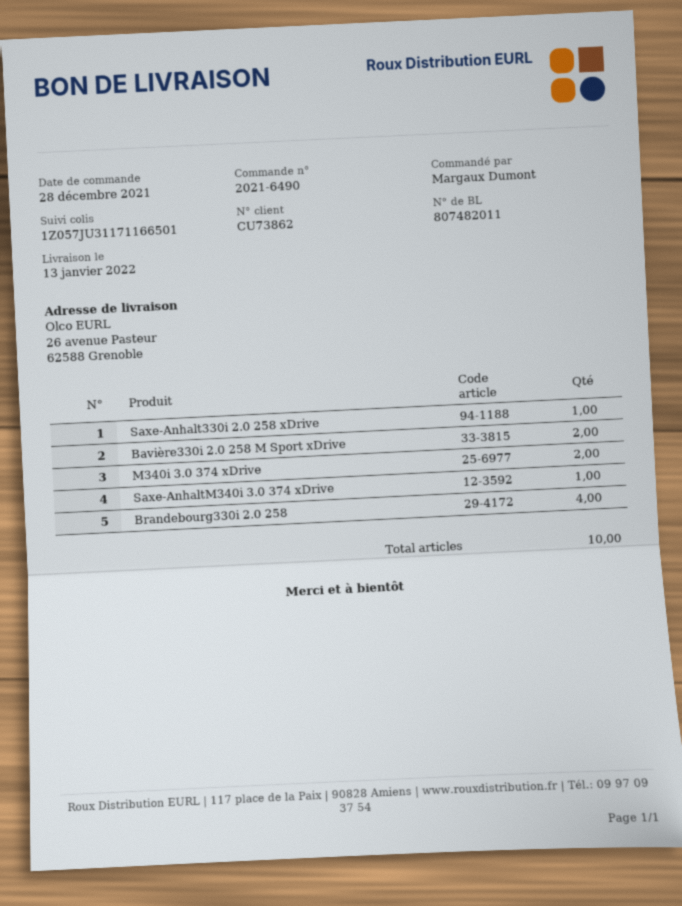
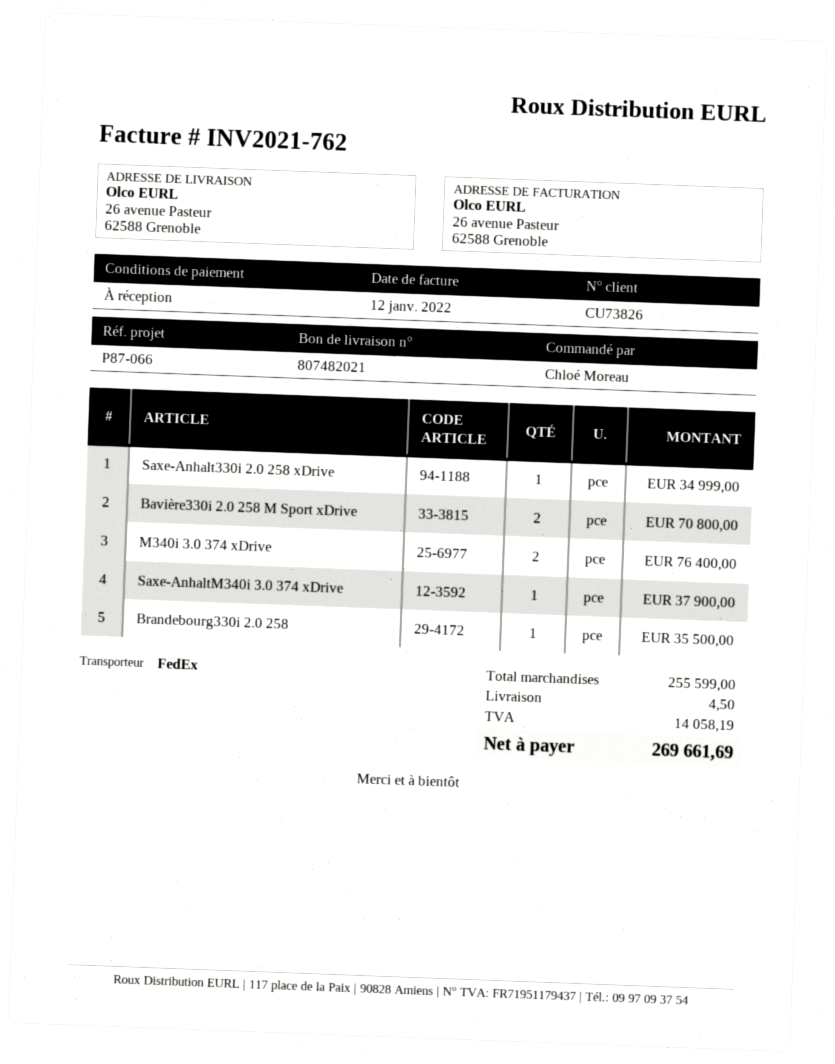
delivery note number: 807482011 -> 807482021
customer number: CU73862 -> CU73826
ordered by: Margaux Dumont -> Chloé Moreau
Brandebourg330i 2.0 258: 4 -> 1

